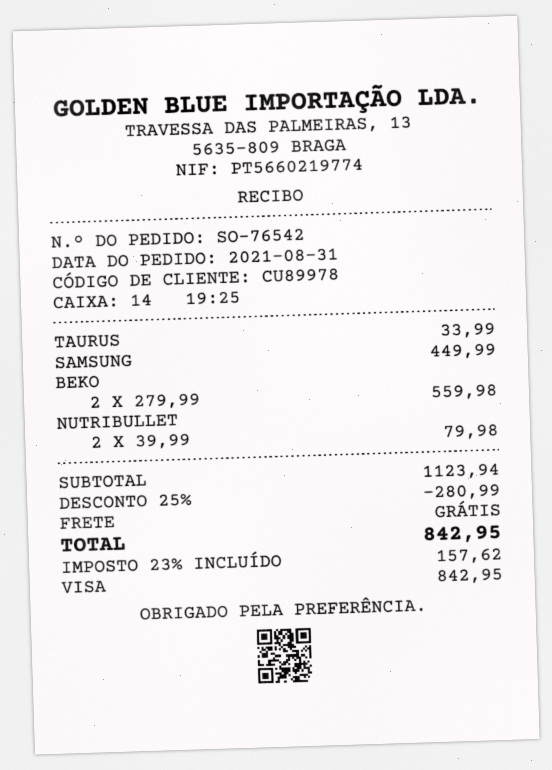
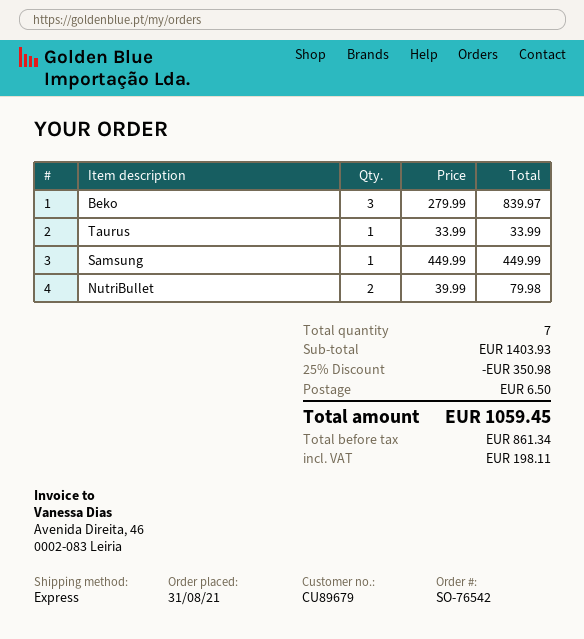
customer number: CU89978 -> CU89679
BEKO: 2 x 279.99 = 559.98 -> 3 x 279.99 = 839.97
subtotal: 1123.94 -> 1403.93
discount: 25% = 280.99 -> 25% = 350.98
shipping: 0.00 -> 6.50
tax: 157.62 -> 198.11
total: 842.95 -> 1059.45

